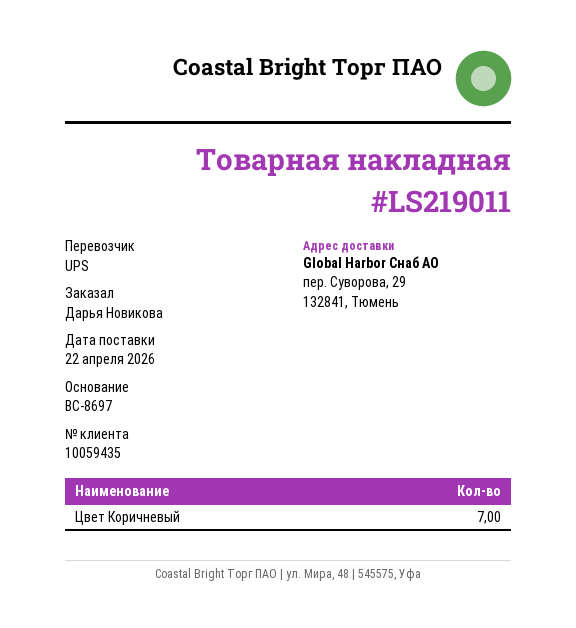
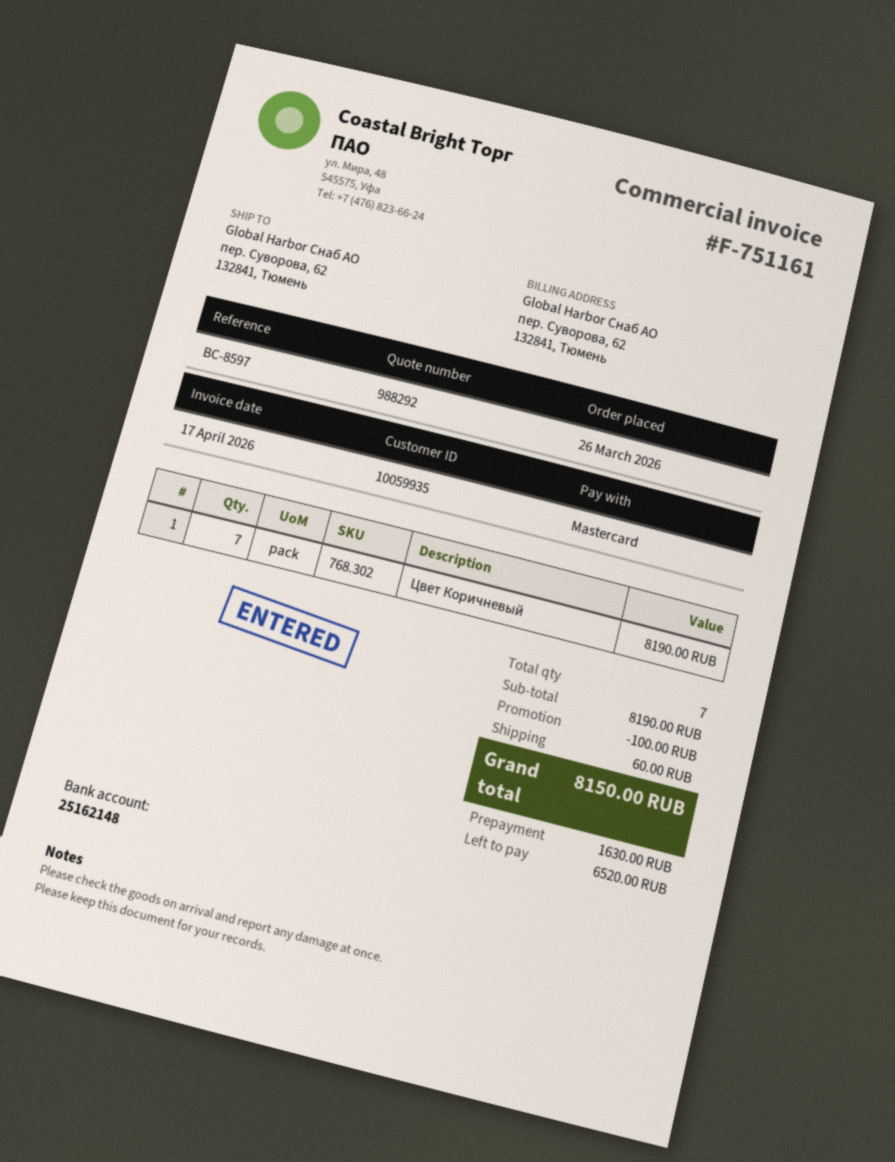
customer number: 10059435 -> 10059935
reference: BC-8697 -> BC-8597
ship to: пер. Суворова, 29, 132841, Тюмень -> пер. Суворова, 62, 132841, Тюмень

